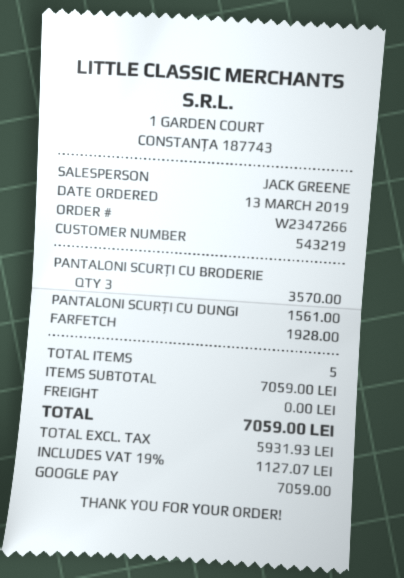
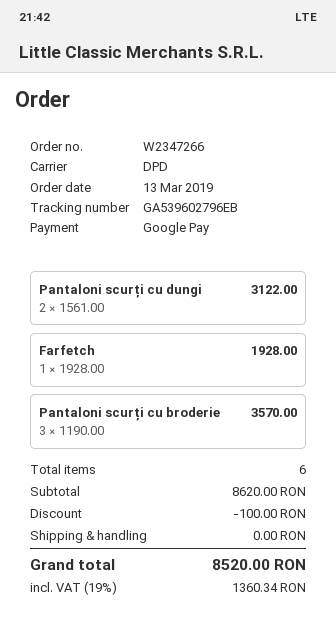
PANTALONI SCURȚI CU DUNGI: 1 for 1561.00 -> 2 for 3122.00
total quantity: 5 -> 6
subtotal: 7059.00 -> 8620.00
discount: none -> 100.00
tax: 19% = 1127.07 -> 19% = 1360.34
total: 7059.00 -> 8520.00

